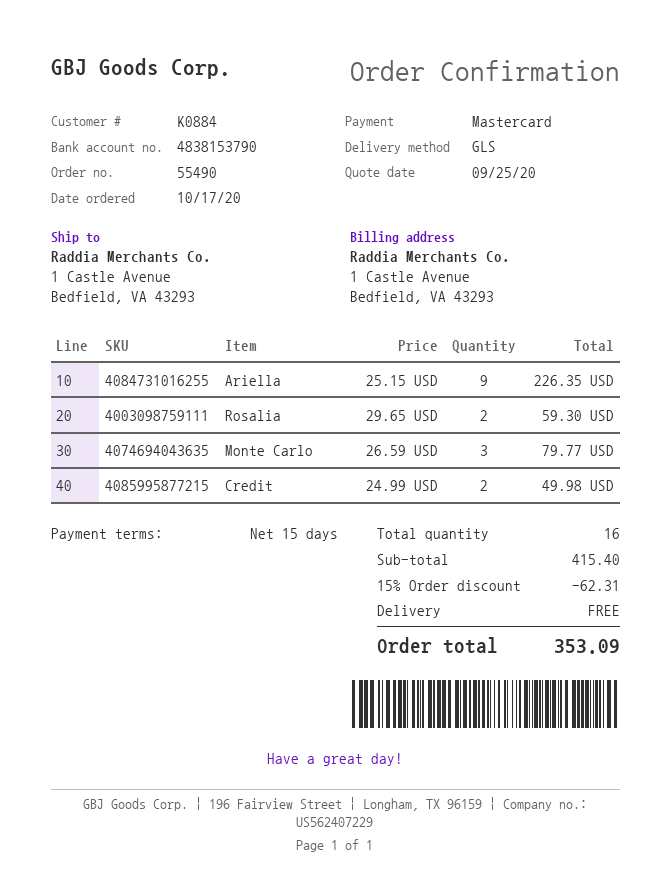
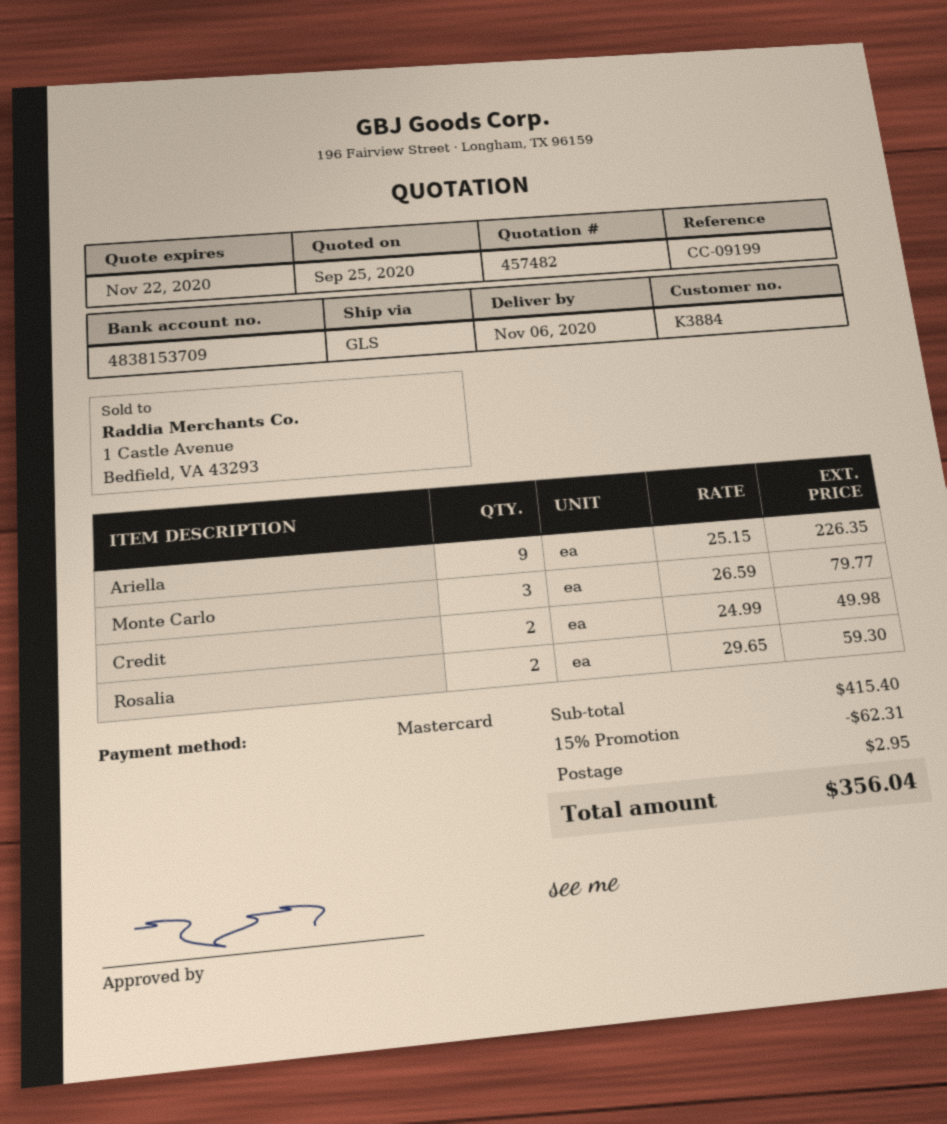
customer number: K0884 -> K3884
bank account: 4838153790 -> 4838153709
shipping: 0.00 -> 2.95
total: 353.09 -> 356.04

